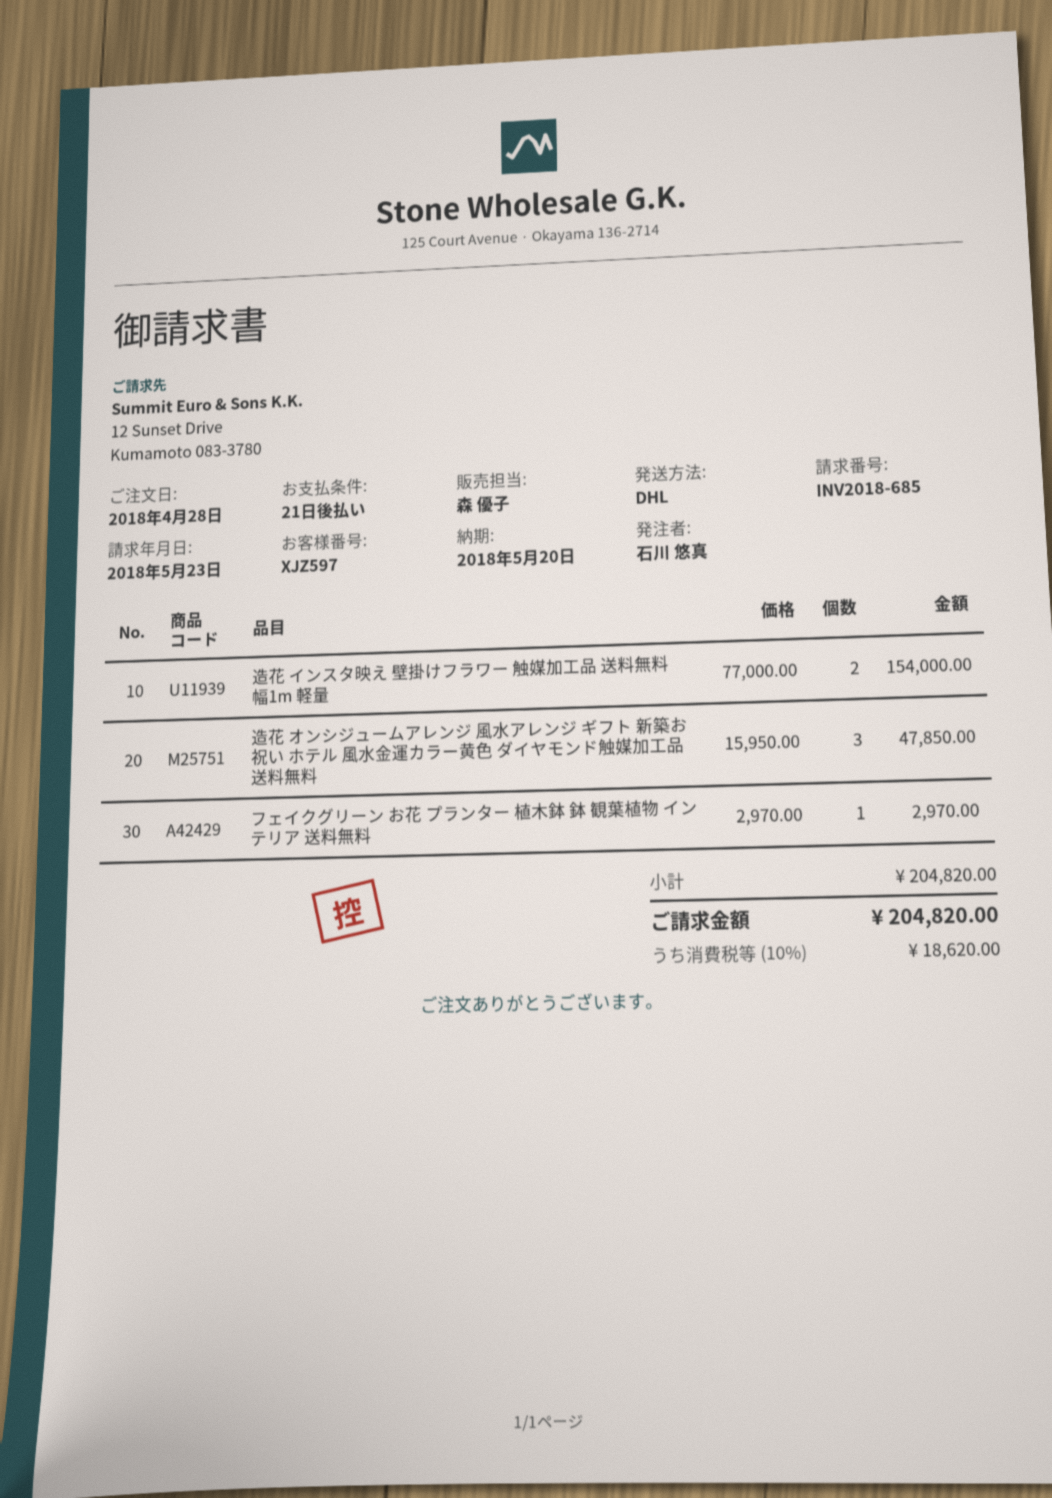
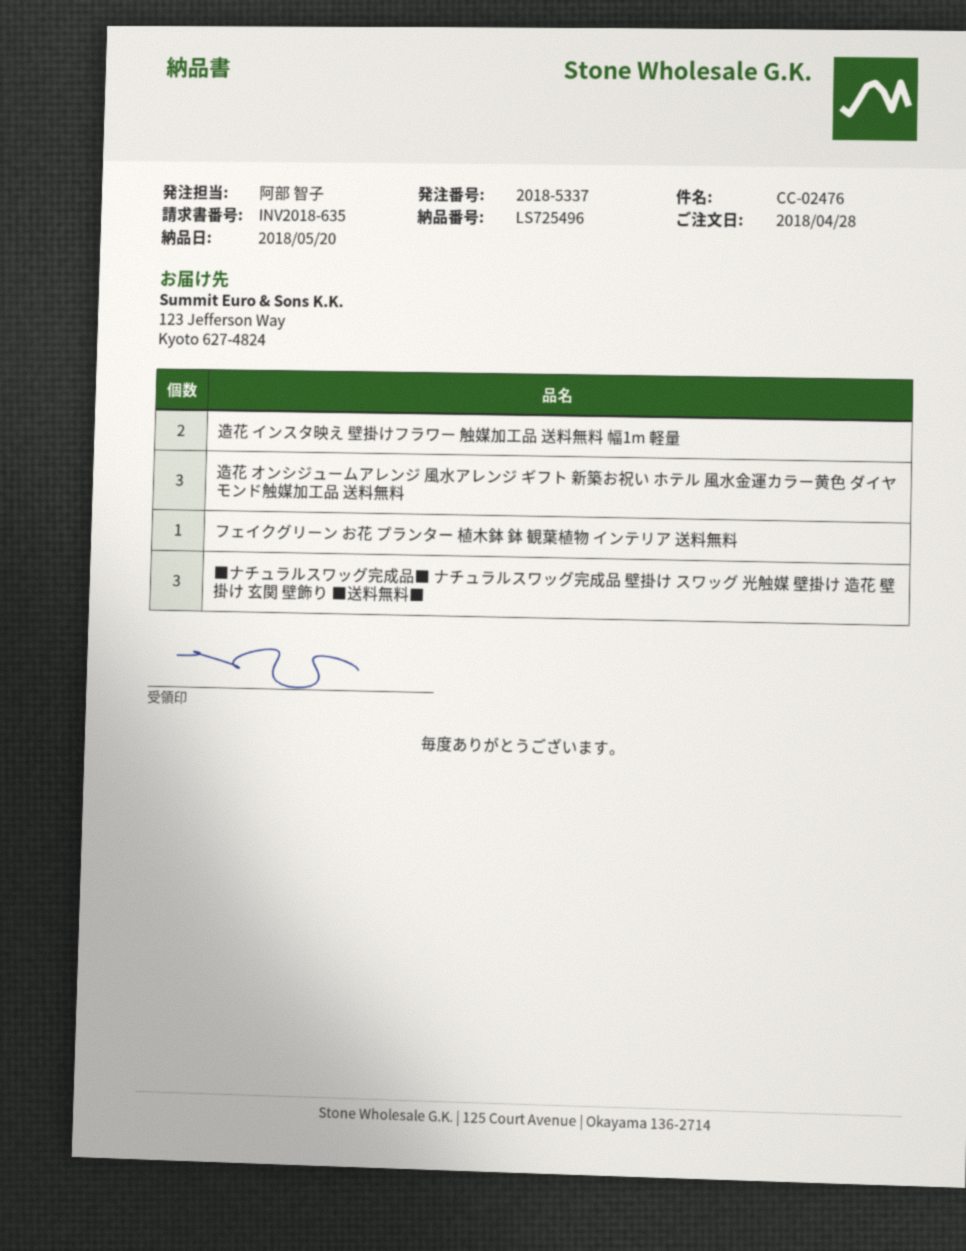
invoice number: INV2018-685 -> INV2018-635
ordered by: 石川 悠真 -> 阿部 智子
■ナチュラルスワッグ完成品■ ナチュラルスワッグ完成品 壁掛け スワッグ 光触媒 壁掛け 造花 壁掛け 玄関 壁飾り ■送料無料■: none -> 3

